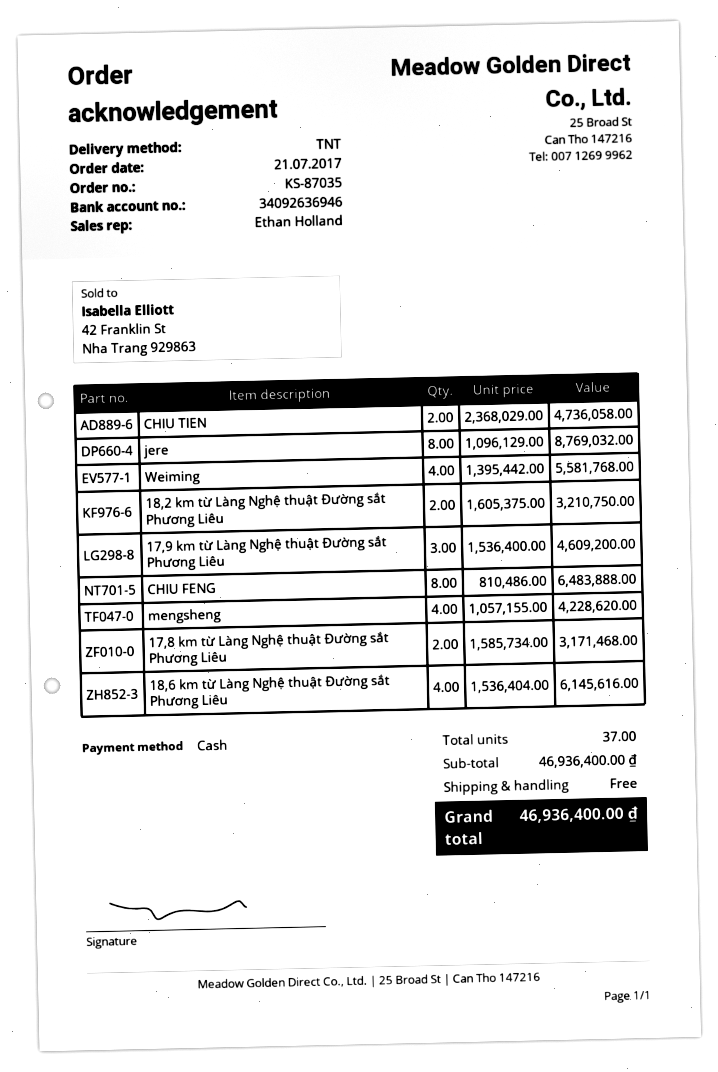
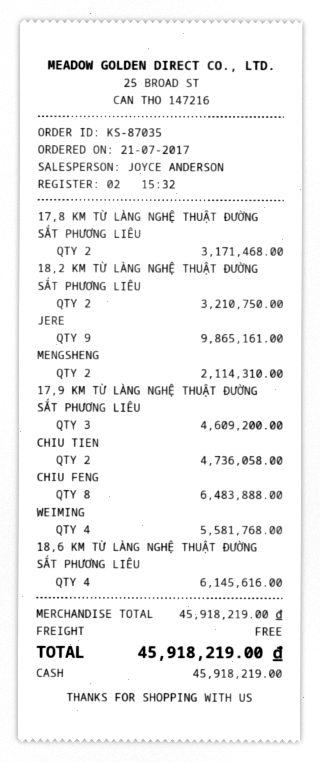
sales rep: Ethan Holland -> JOYCE ANDERSON
jere: 8 for 8769032.00 -> 9 for 9865161.00
mengsheng: 4 for 4228620.00 -> 2 for 2114310.00
subtotal: 46936400.00 -> 45918219.00
total: 46936400.00 -> 45918219.00

